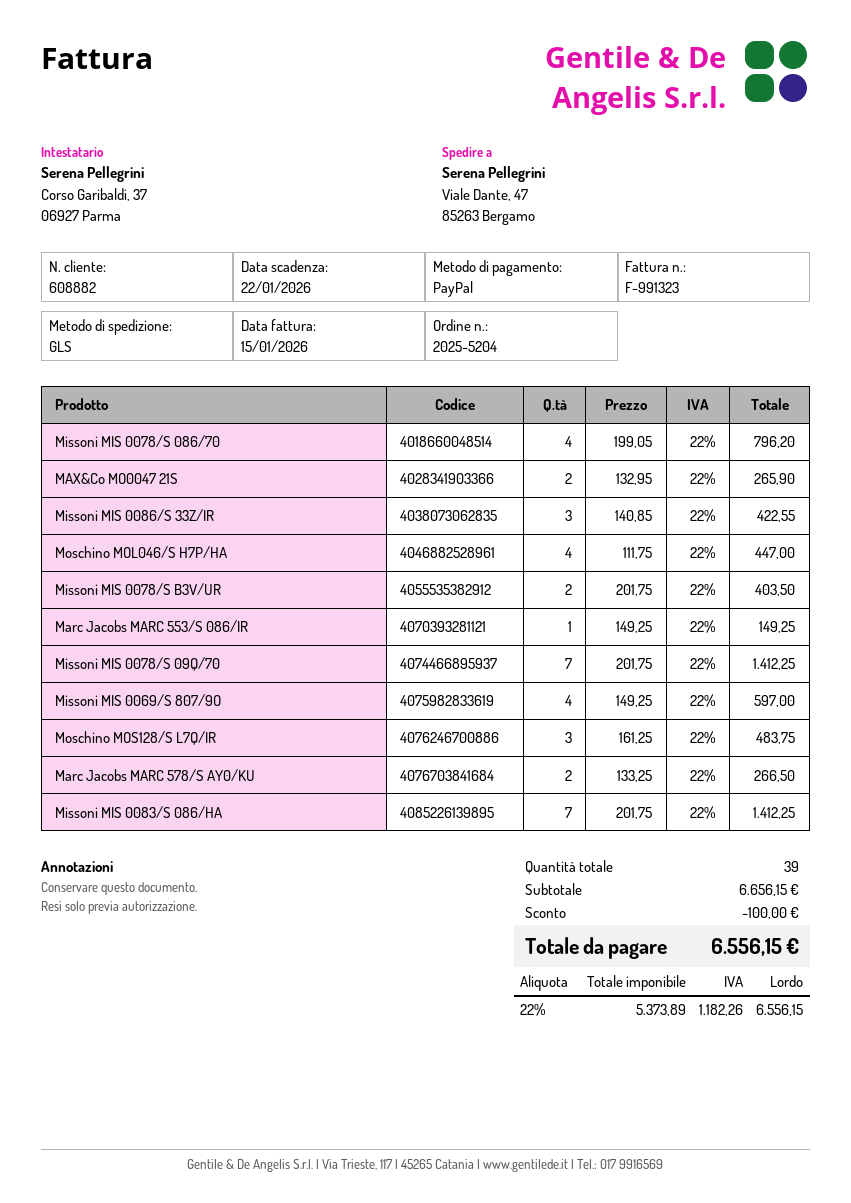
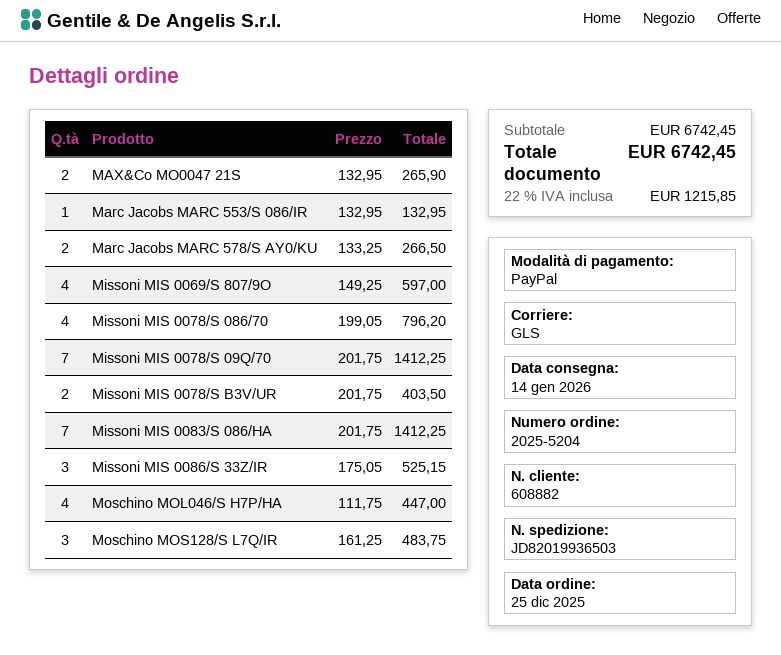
Missoni MIS 0086/S 33Z/IR: 3 x 140.85 = 422.55 -> 3 x 175.05 = 525.15
Marc Jacobs MARC 553/S 086/IR: 1 x 149.25 = 149.25 -> 1 x 132.95 = 132.95
subtotal: 6656.15 -> 6742.45
discount: 100.00 -> none
tax: 22% = 1182.26 -> 22% = 1215.85
total: 6556.15 -> 6742.45

